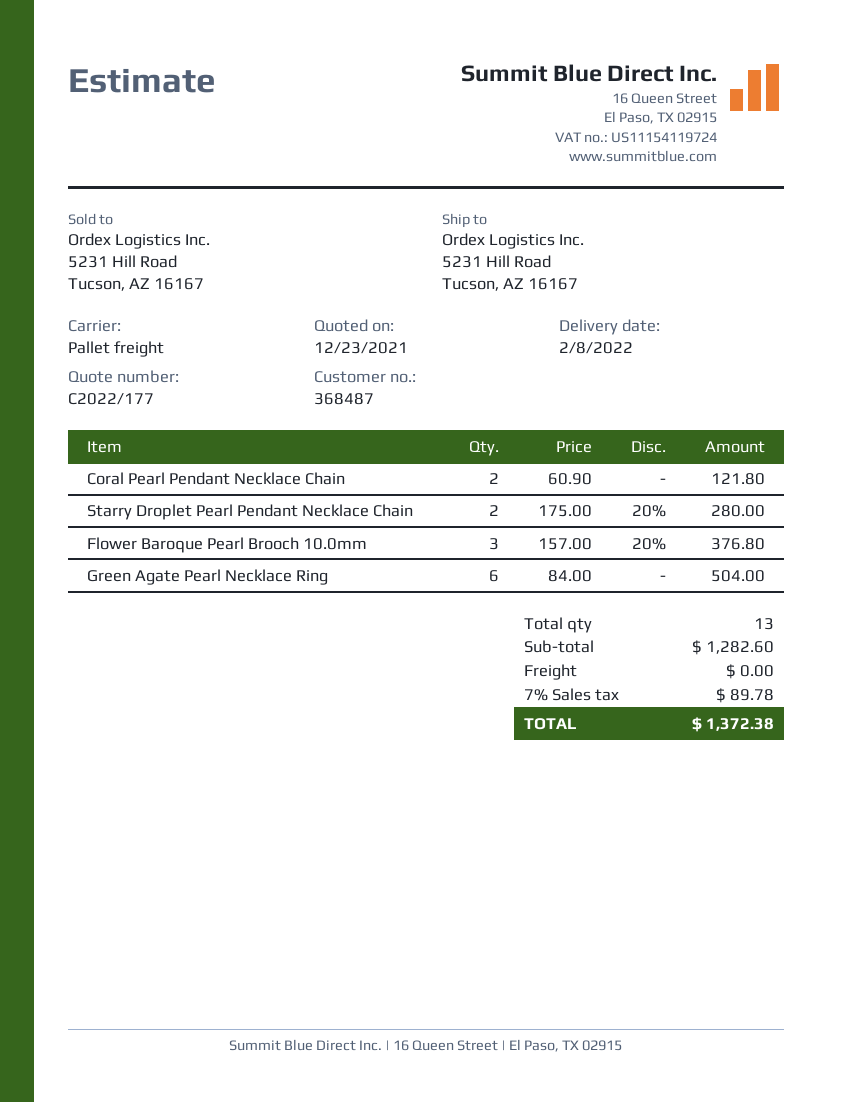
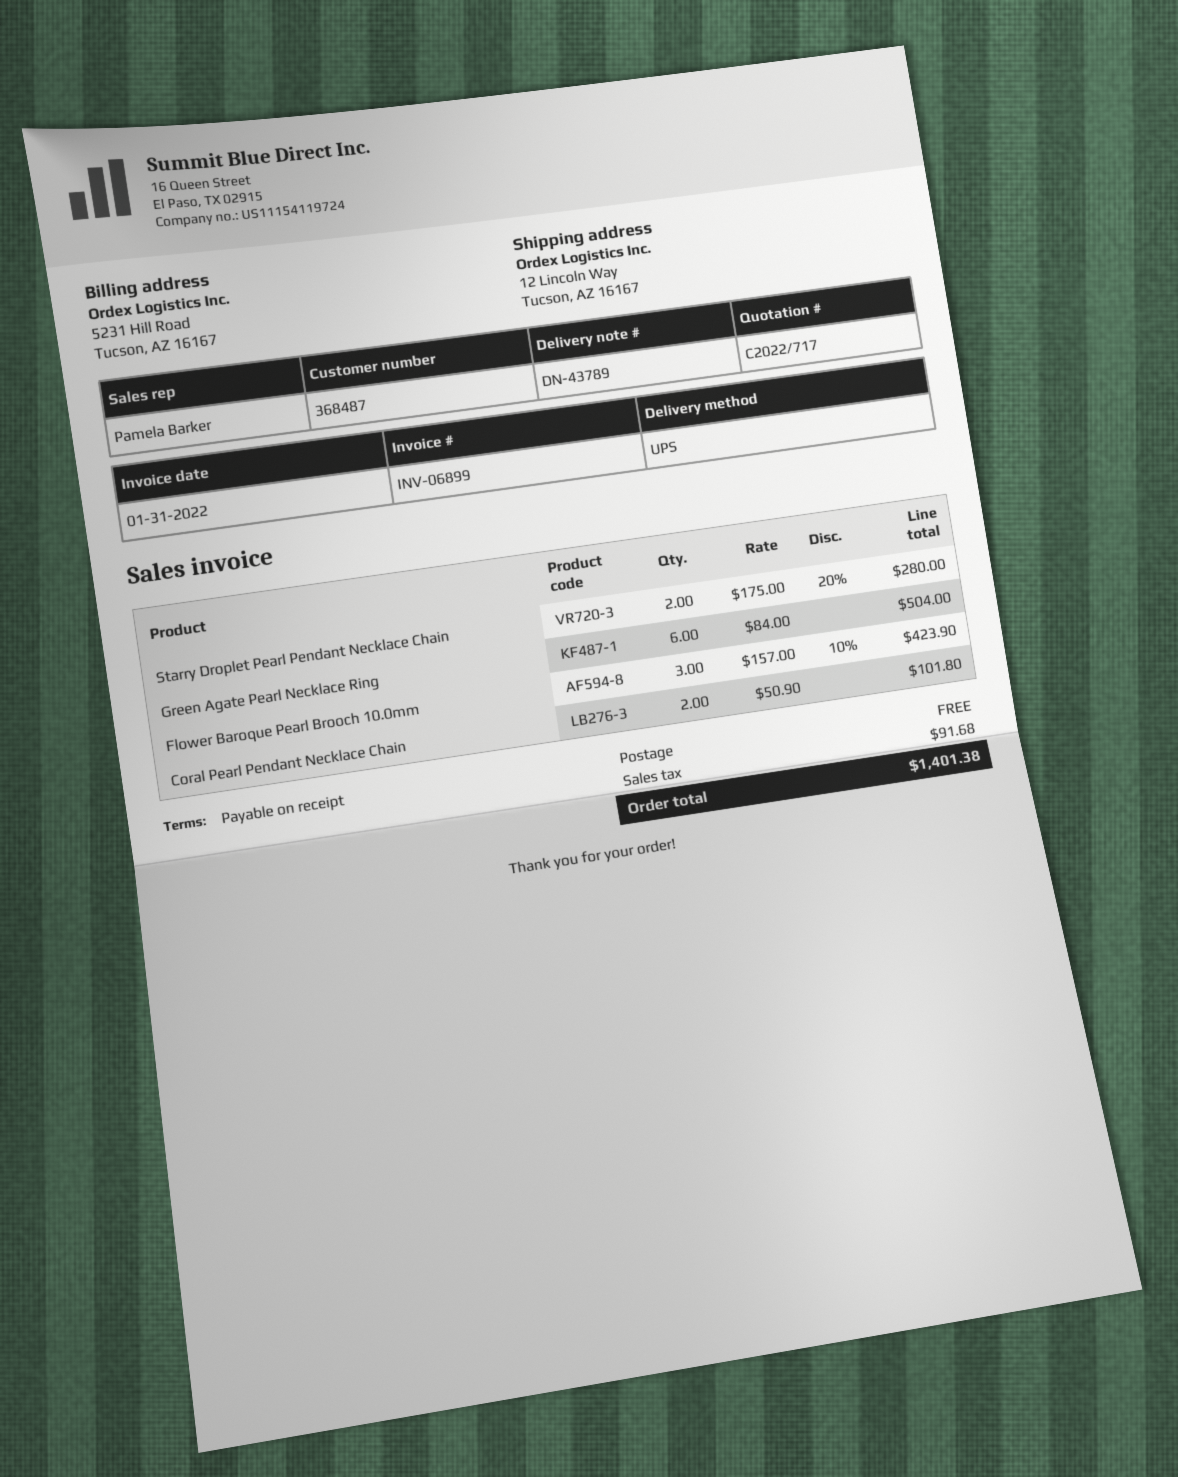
quote number: C2022/177 -> C2022/717
shipping method: pallet freight -> UPS
ship to: 5231 Hill Road, Tucson, AZ 16167 -> 12 Lincoln Way, Tucson, AZ 16167
Coral Pearl Pendant Necklace Chain: 2 x 60.90 = 121.80 -> 2 x 50.90 = 101.80
Flower Baroque Pearl Brooch 10.0mm: 3 x 157.00 - 20% = 376.80 -> 3 x 157.00 - 10% = 423.90
tax: 89.78 -> 91.68
total: 1372.38 -> 1401.38

